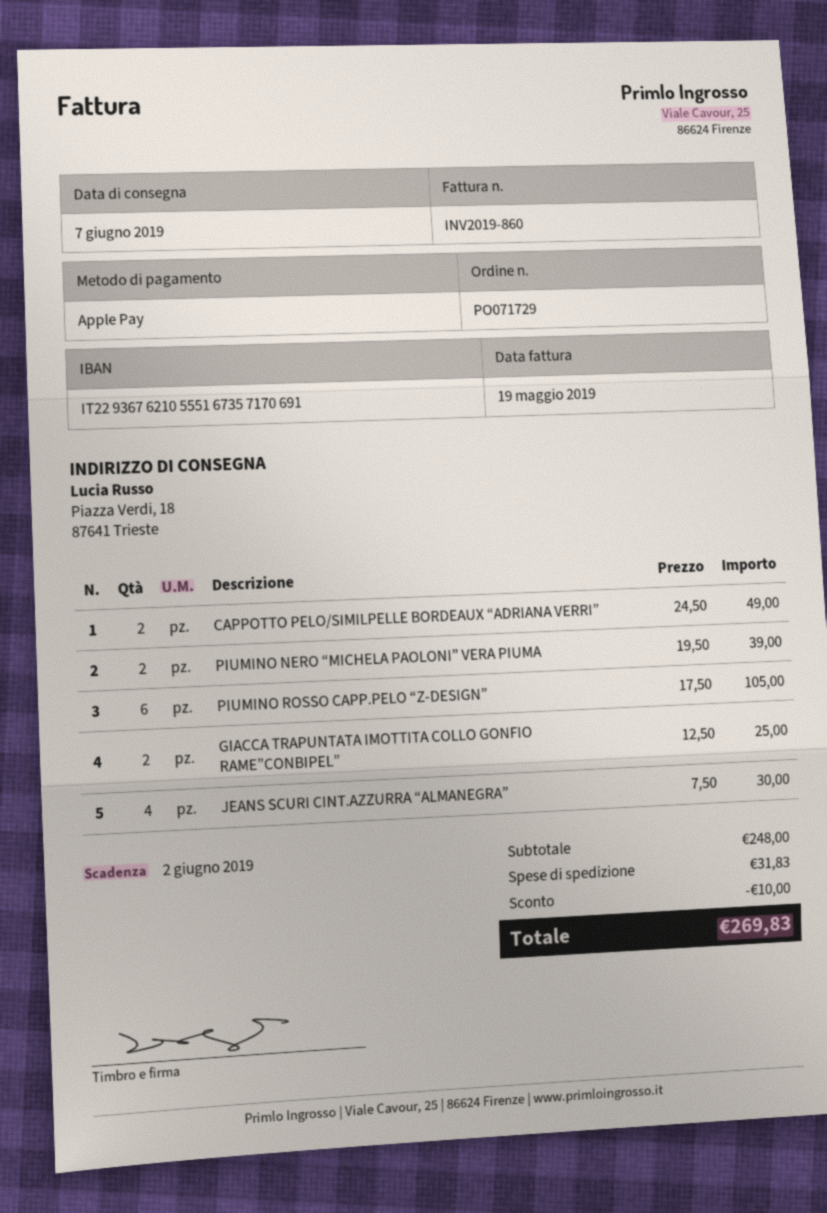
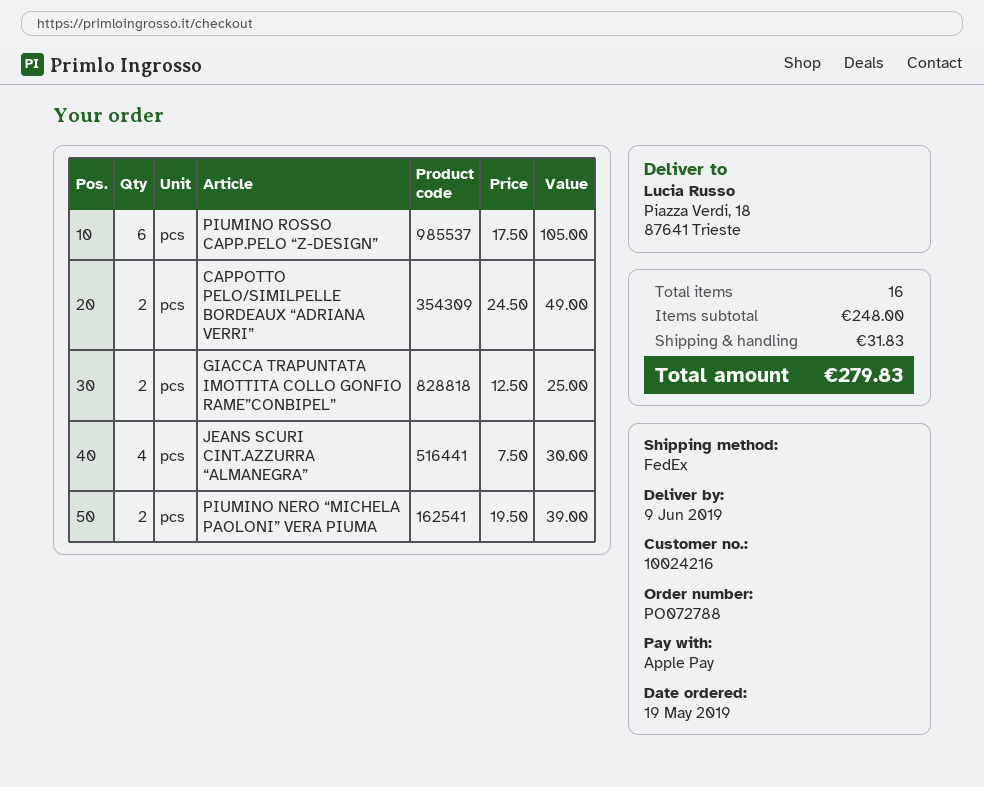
order number: PO071729 -> PO072788
delivery date: 2019-06-07 -> 2019-06-09
discount: 10.00 -> none
total: 269.83 -> 279.83

